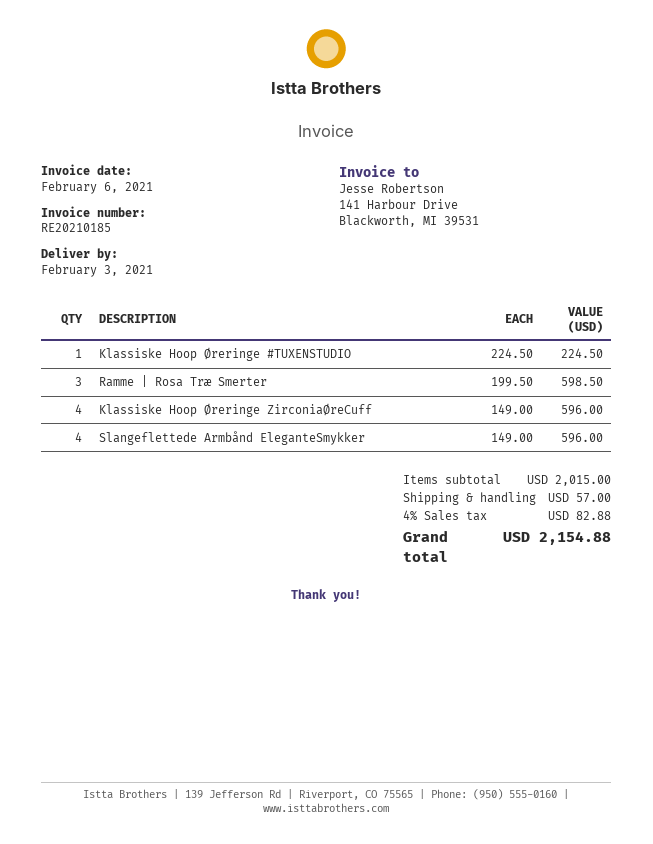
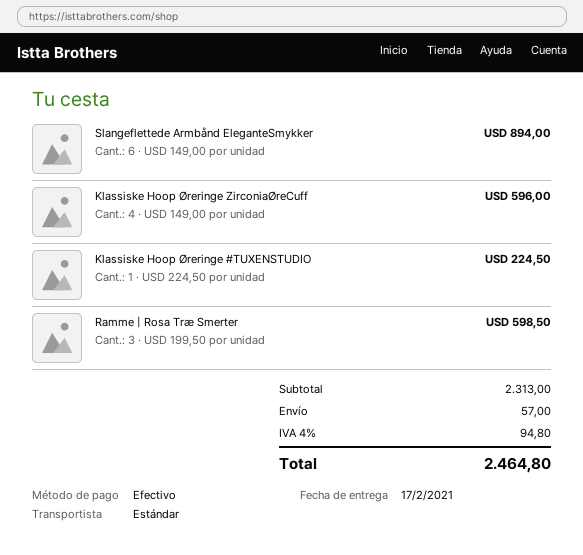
delivery date: 2021-02-03 -> 2021-02-17
Slangeflettede Armbånd EleganteSmykker: 4 x 149.00 = 596.00 -> 6 x 149.00 = 894.00
subtotal: 2015.00 -> 2313.00
tax: 4% = 82.88 -> 4% = 94.80
total: 2154.88 -> 2464.80

